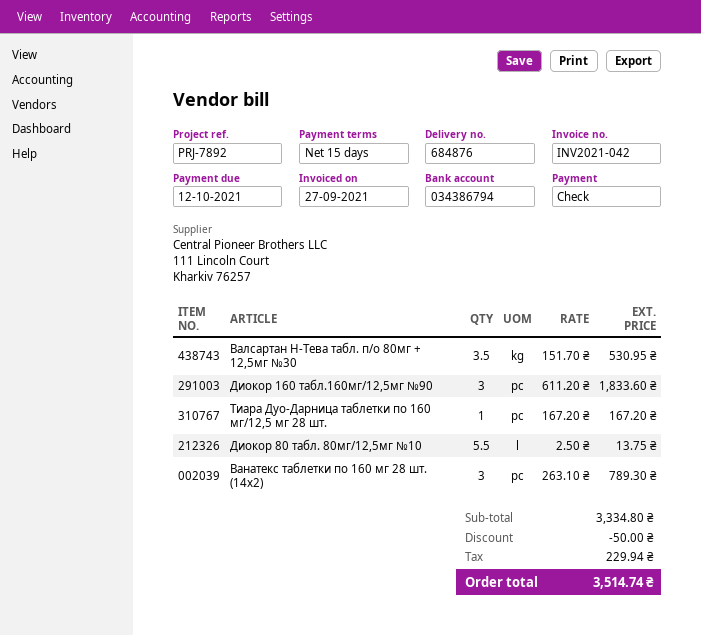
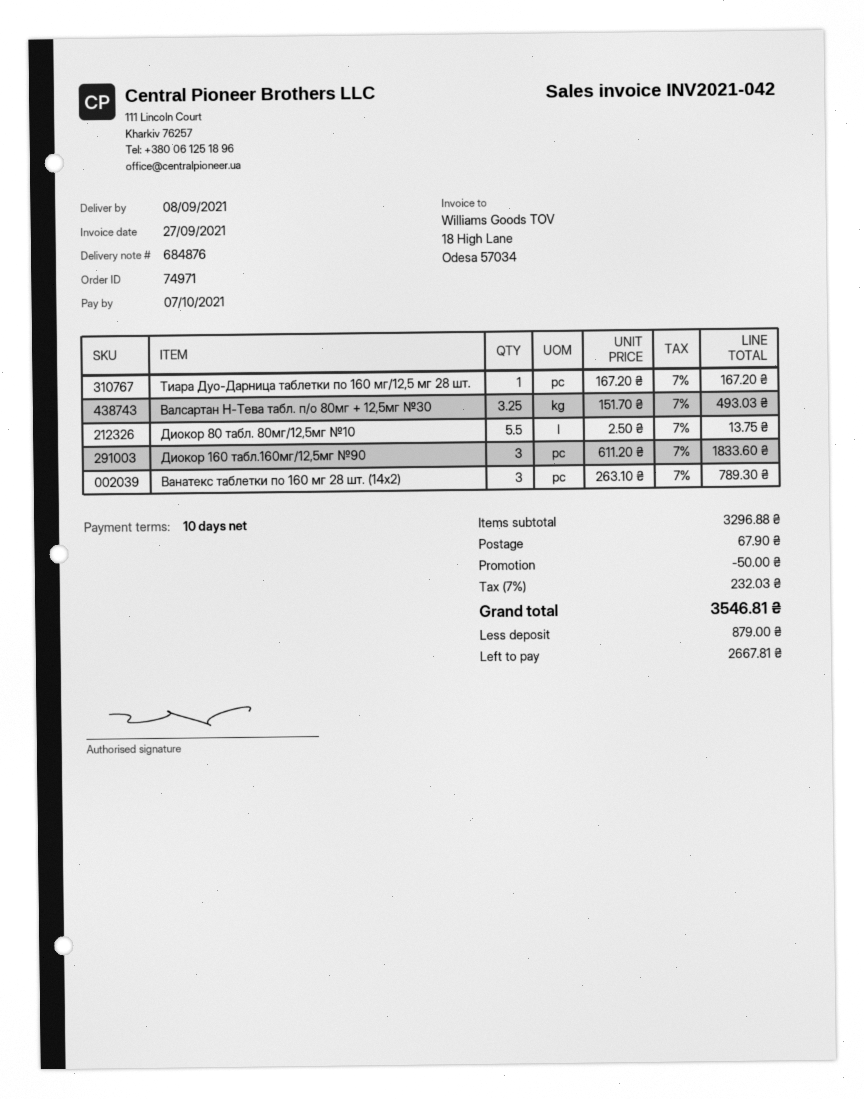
payment terms: 15 days -> 10 days
due date: 2021-10-12 -> 2021-10-07
Валсартан Н-Тева табл. п/о 80мг + 12,5мг №30: 3.5 x 151.70 = 530.95 -> 3.25 x 151.70 = 493.03
subtotal: 3334.80 -> 3296.88
shipping: none -> 67.90
tax: 229.94 -> 232.03
total: 3514.74 -> 3546.81

